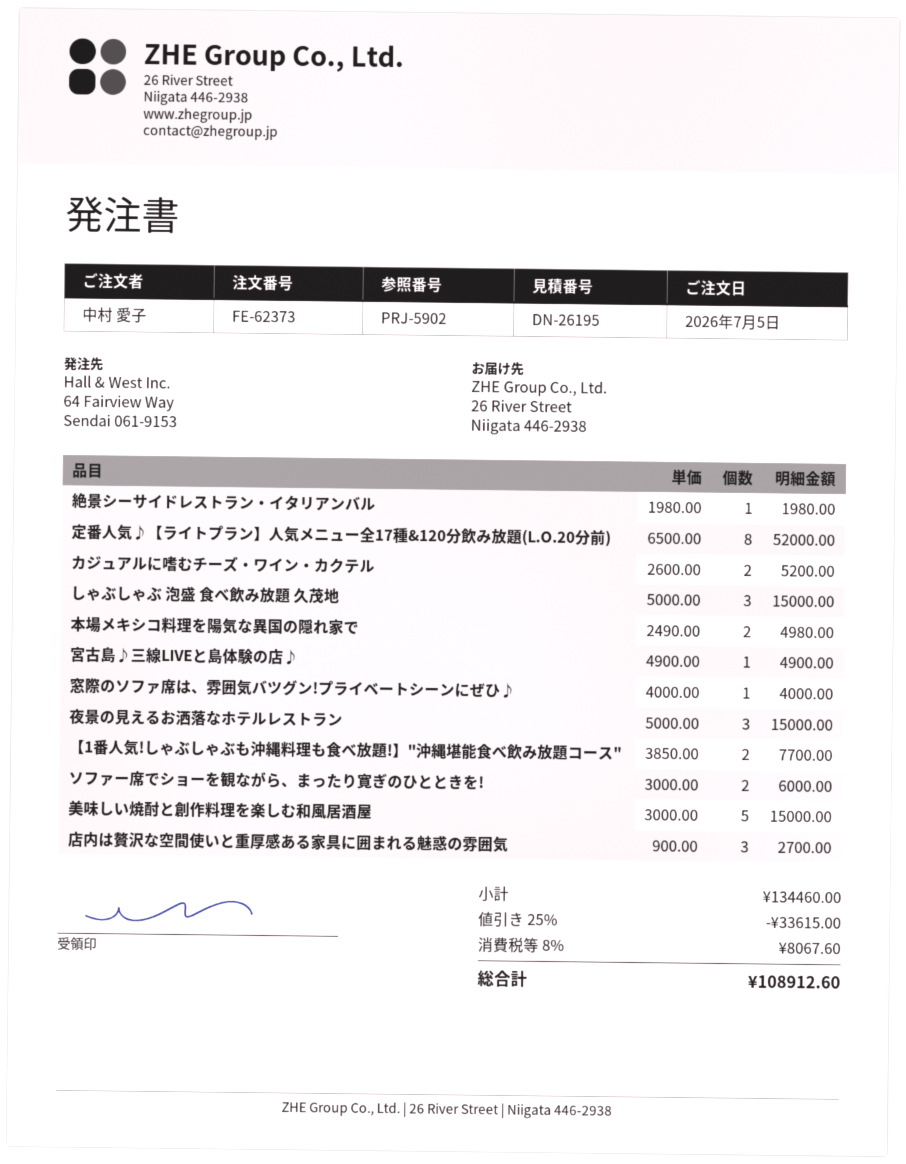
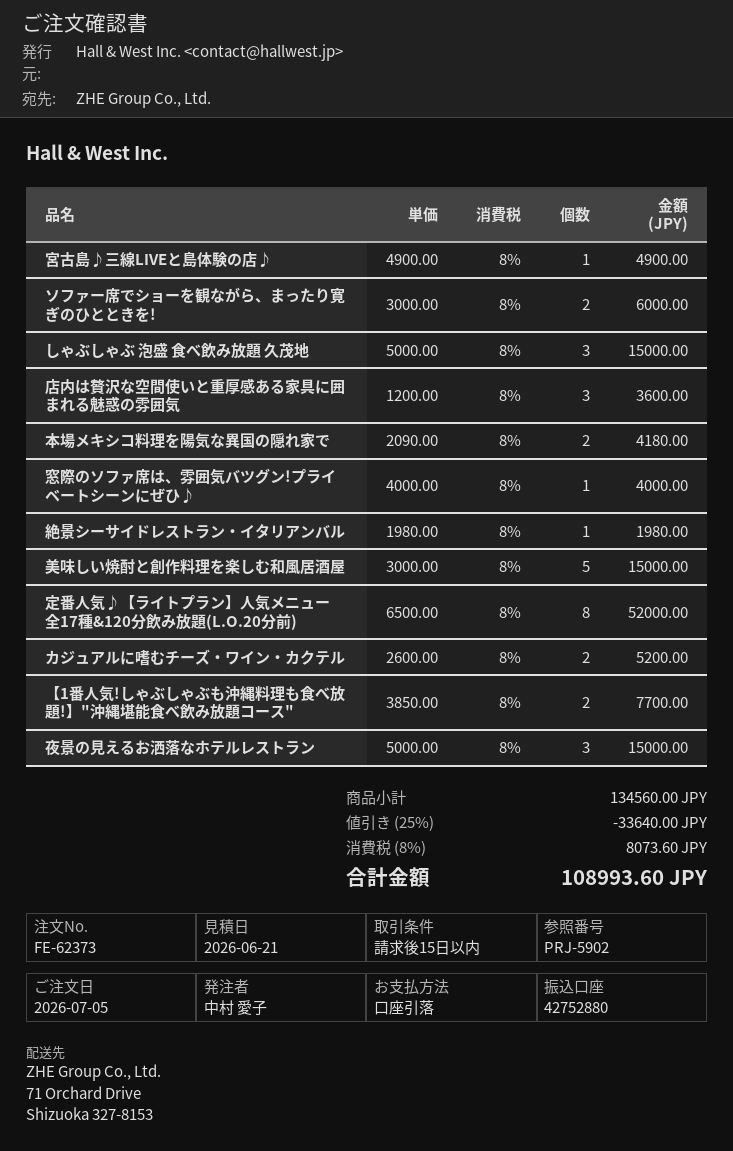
ship to: 26 River Street, Niigata 446-2938 -> 71 Orchard Drive, Shizuoka 327-8153
本場メキシコ料理を陽気な異国の隠れ家で: 2 x 2490.00 = 4980.00 -> 2 x 2090.00 = 4180.00
店内は贅沢な空間使いと重厚感ある家具に囲まれる魅惑の雰囲気: 3 x 900.00 = 2700.00 -> 3 x 1200.00 = 3600.00
subtotal: 134460.00 -> 134560.00
discount: 25% = 33615.00 -> 25% = 33640.00
tax: 8% = 8067.60 -> 8% = 8073.60
total: 108912.60 -> 108993.60

